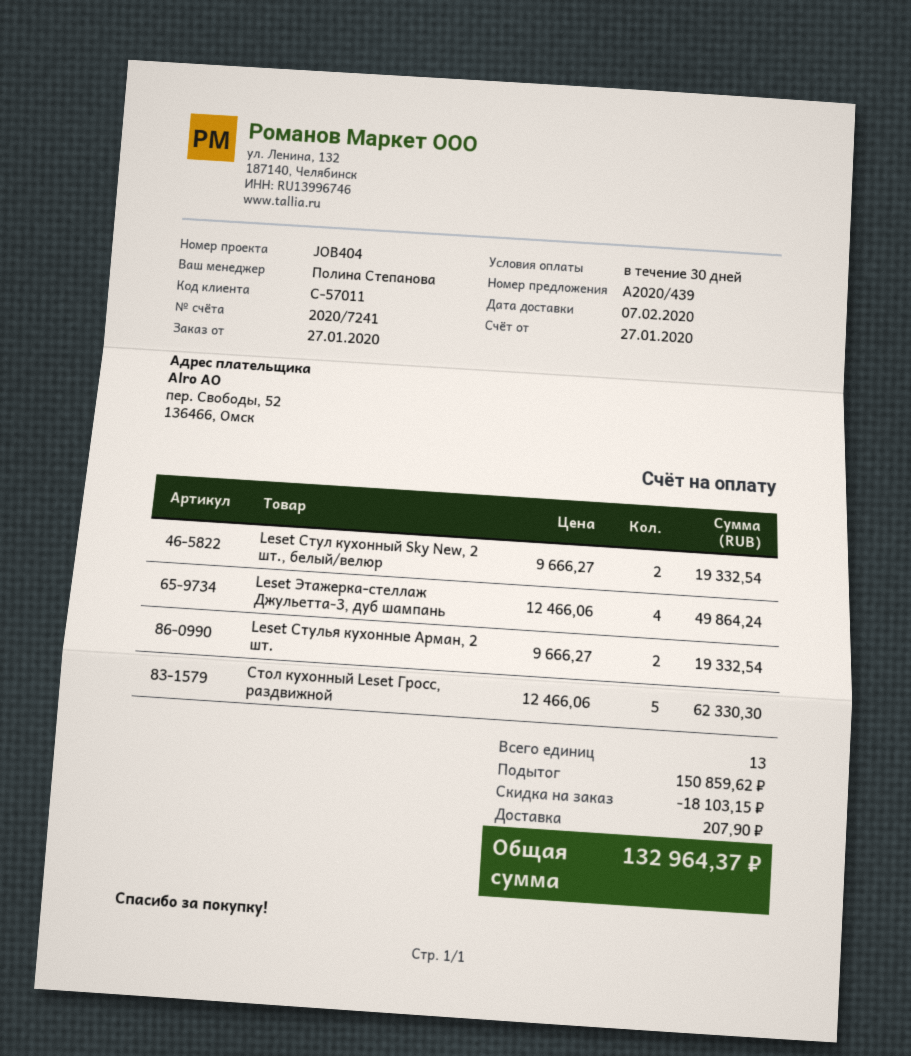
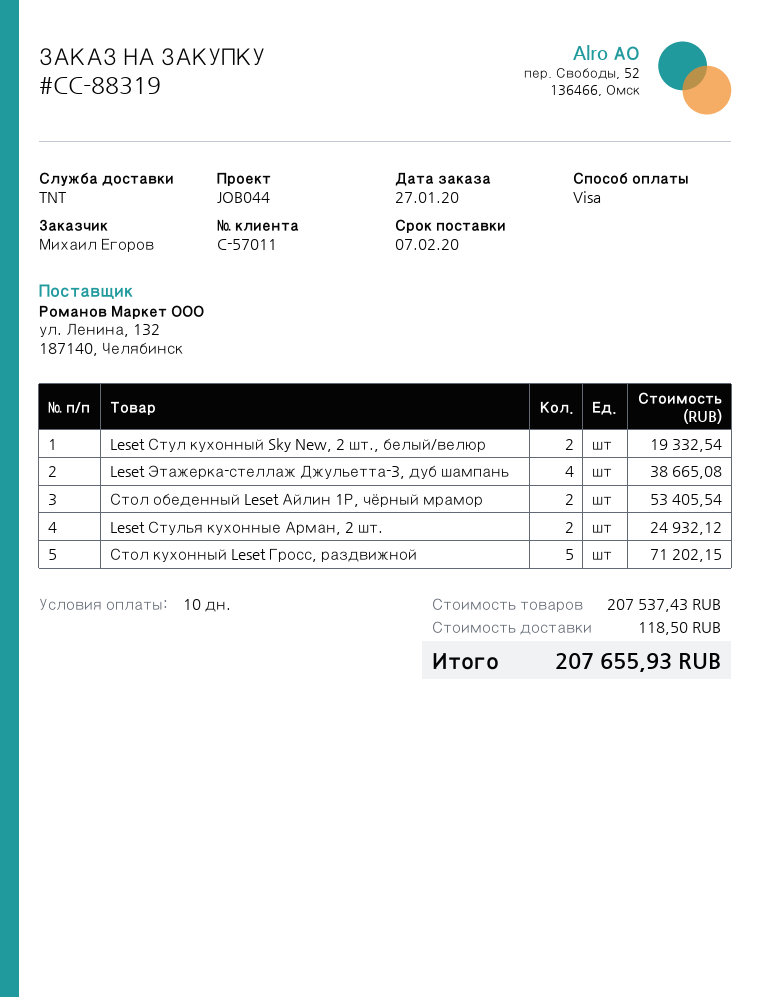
payment terms: 30 days -> 10 days
reference: JOB404 -> JOB044
Leset Этажерка-стеллаж Джульетта-3, дуб шампань: 4 for 49864.24 -> 4 for 38665.08
Leset Стулья кухонные Арман, 2 шт.: 2 for 19332.54 -> 2 for 24932.12
Стол кухонный Leset Гросс, раздвижной: 5 for 62330.30 -> 5 for 71202.15
Стол обеденный Leset Айлин 1Р, чёрный мрамор: none -> 2 for 53405.54
subtotal: 150859.62 -> 207537.43
discount: 18103.15 -> none
shipping: 207.90 -> 118.50
total: 132964.37 -> 207655.93

